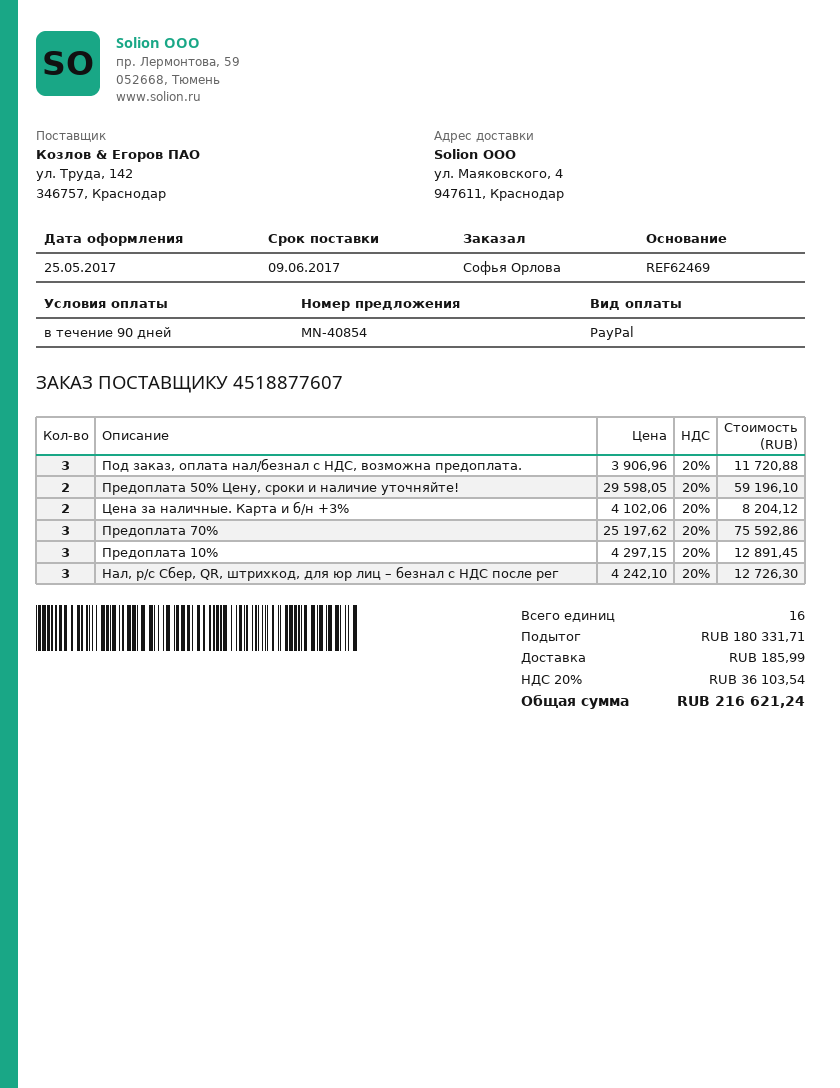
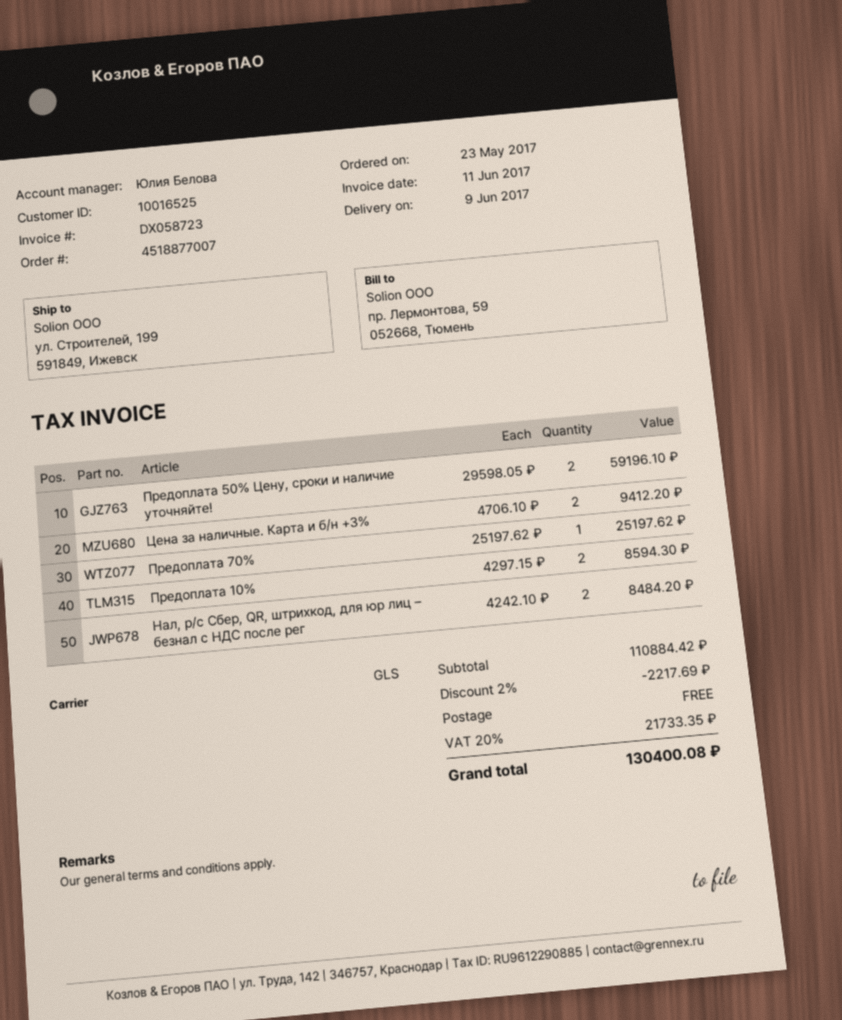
order number: 4518877607 -> 4518877007
order date: 2017-05-25 -> 2017-05-23
ship to: ул. Маяковского, 4, 947611, Краснодар -> ул. Строителей, 199, 591849, Ижевск
Под заказ, оплата нал/безнал с НДС, возможна предоплата.: 3 x 3906.96 = 11720.88 -> none
Цена за наличные. Карта и б/н +3%: 2 x 4102.06 = 8204.12 -> 2 x 4706.10 = 9412.20
Предоплата 70%: 3 x 25197.62 = 75592.86 -> 1 x 25197.62 = 25197.62
Предоплата 10%: 3 x 4297.15 = 12891.45 -> 2 x 4297.15 = 8594.30
Нал, р/с Сбер, QR, штрихкод, для юр лиц – безнал с НДС после рег: 3 x 4242.10 = 12726.30 -> 2 x 4242.10 = 8484.20
subtotal: 180331.71 -> 110884.42
discount: none -> 2% = 2217.69
shipping: 185.99 -> 0.00
tax: 20% = 36103.54 -> 20% = 21733.35
total: 216621.24 -> 130400.08

